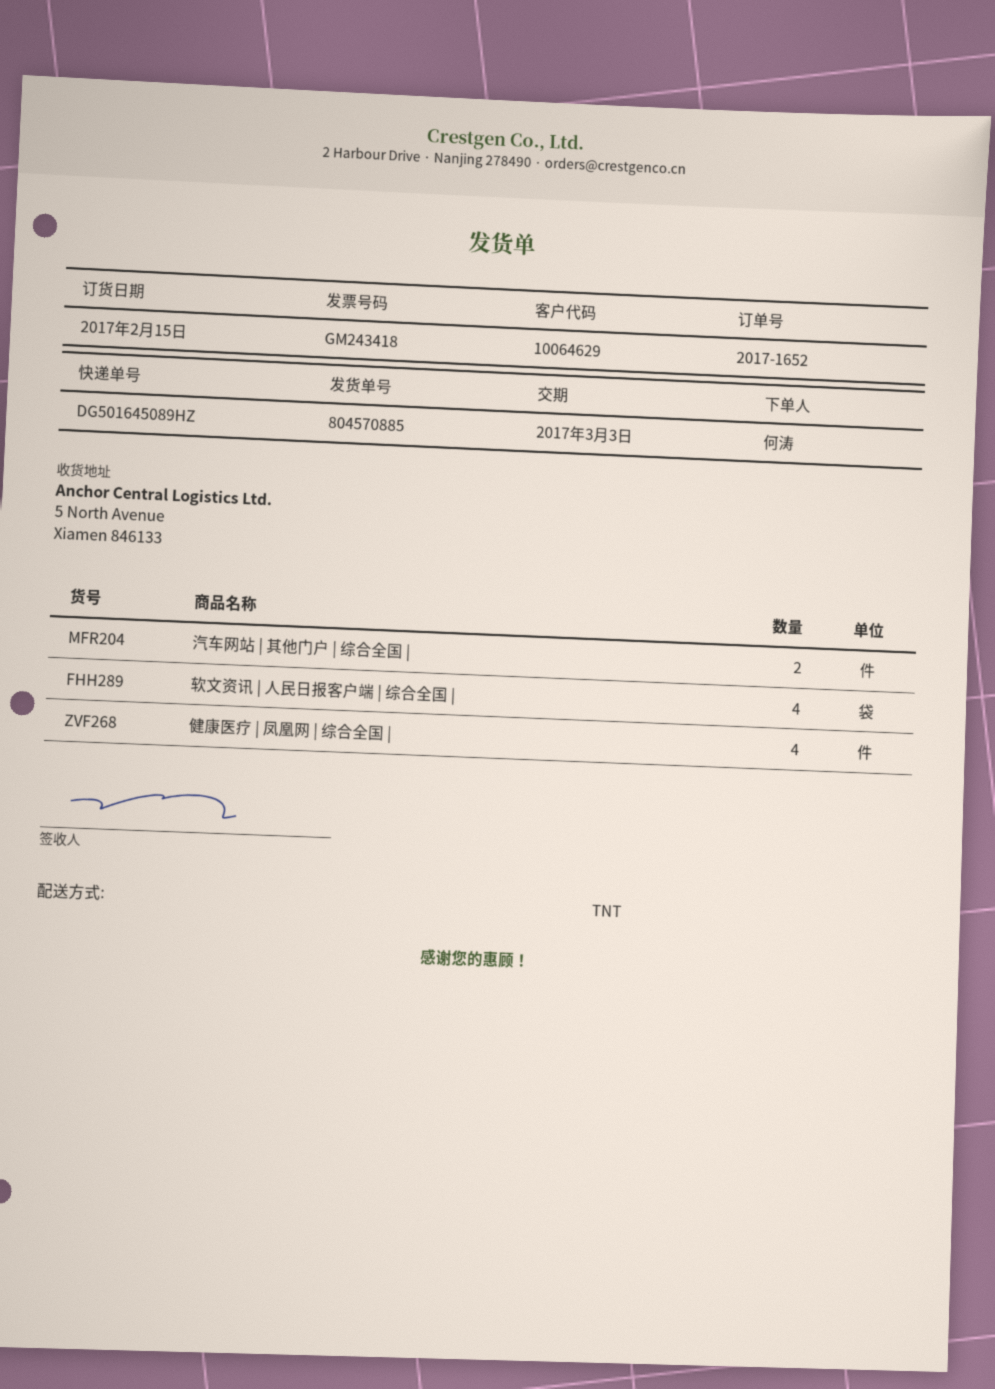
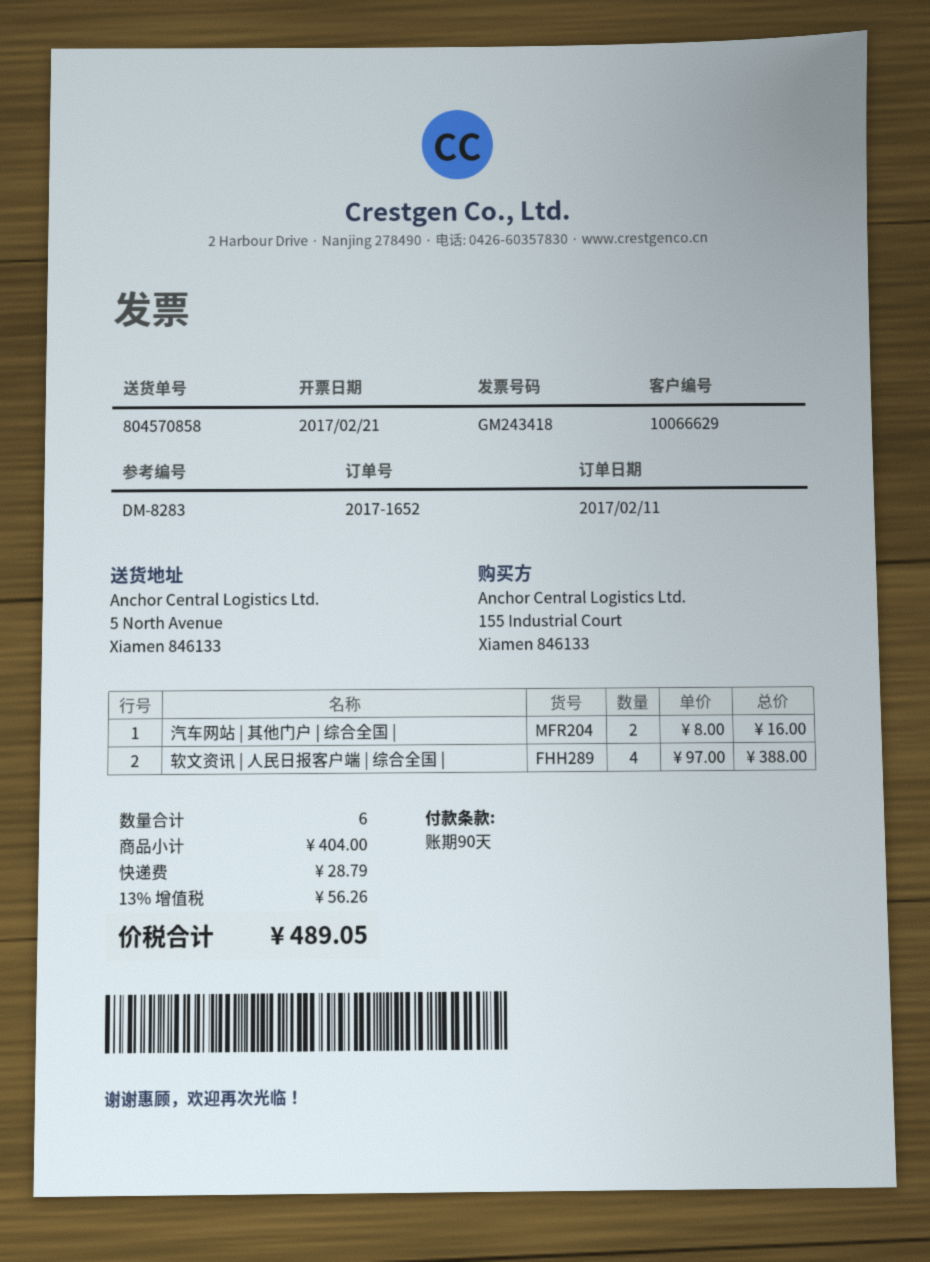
order date: 2017-02-15 -> 2017-02-11
delivery note number: 804570885 -> 804570858
customer number: 10064629 -> 10066629
健康医疗 | 凤凰网 | 综合全国 |: 4 -> none

